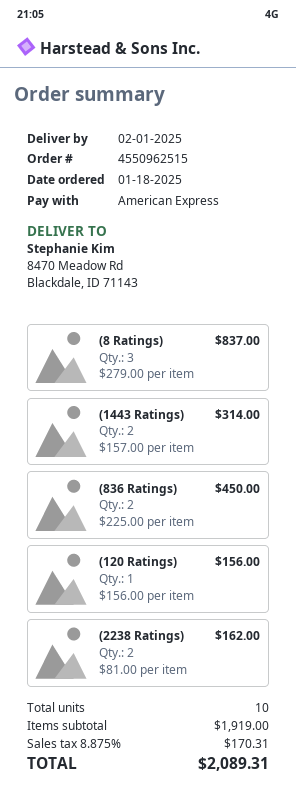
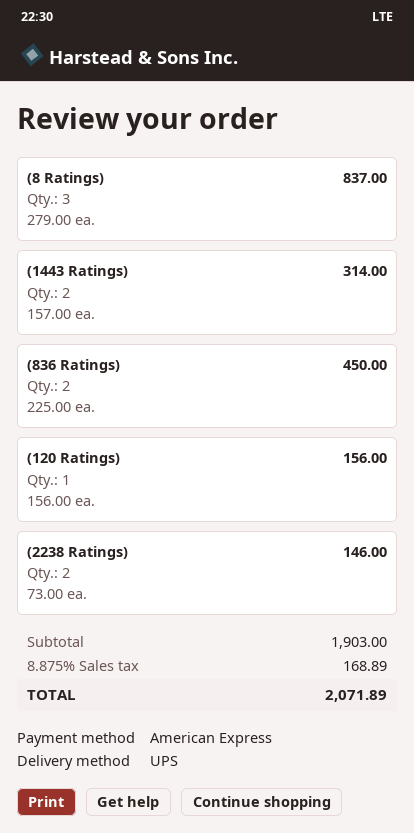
(2238 Ratings): 2 x 81.00 = 162.00 -> 2 x 73.00 = 146.00
subtotal: 1919.00 -> 1903.00
tax: 8.875% = 170.31 -> 8.875% = 168.89
total: 2089.31 -> 2071.89

